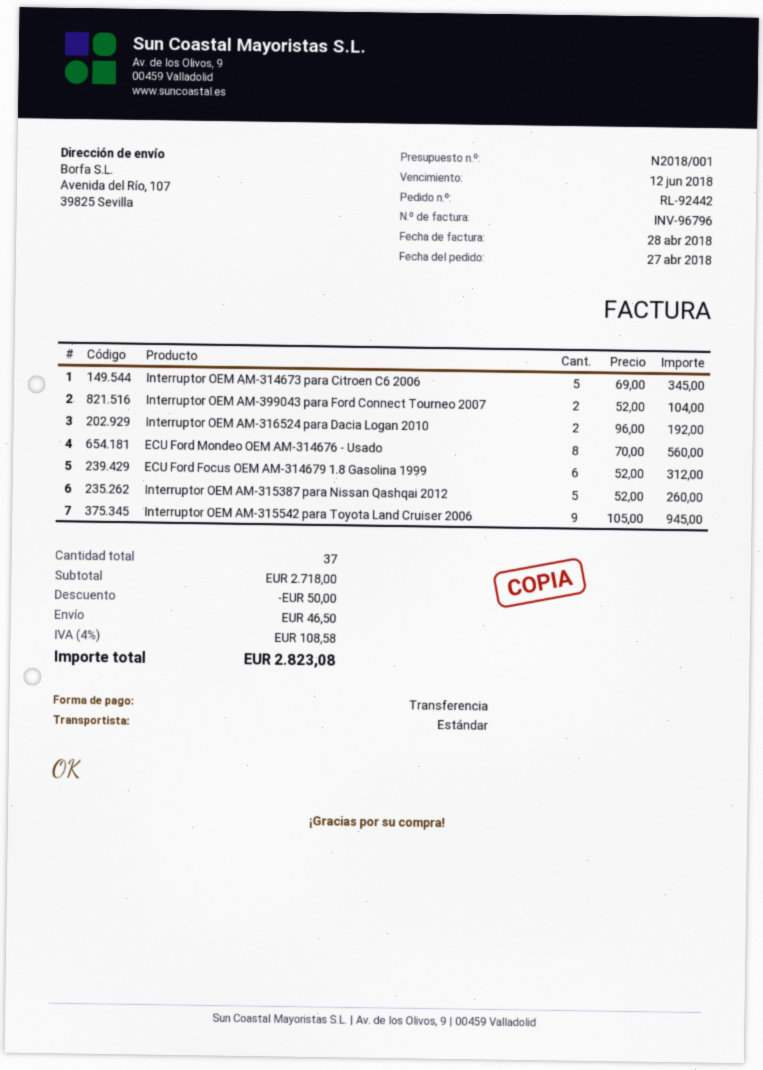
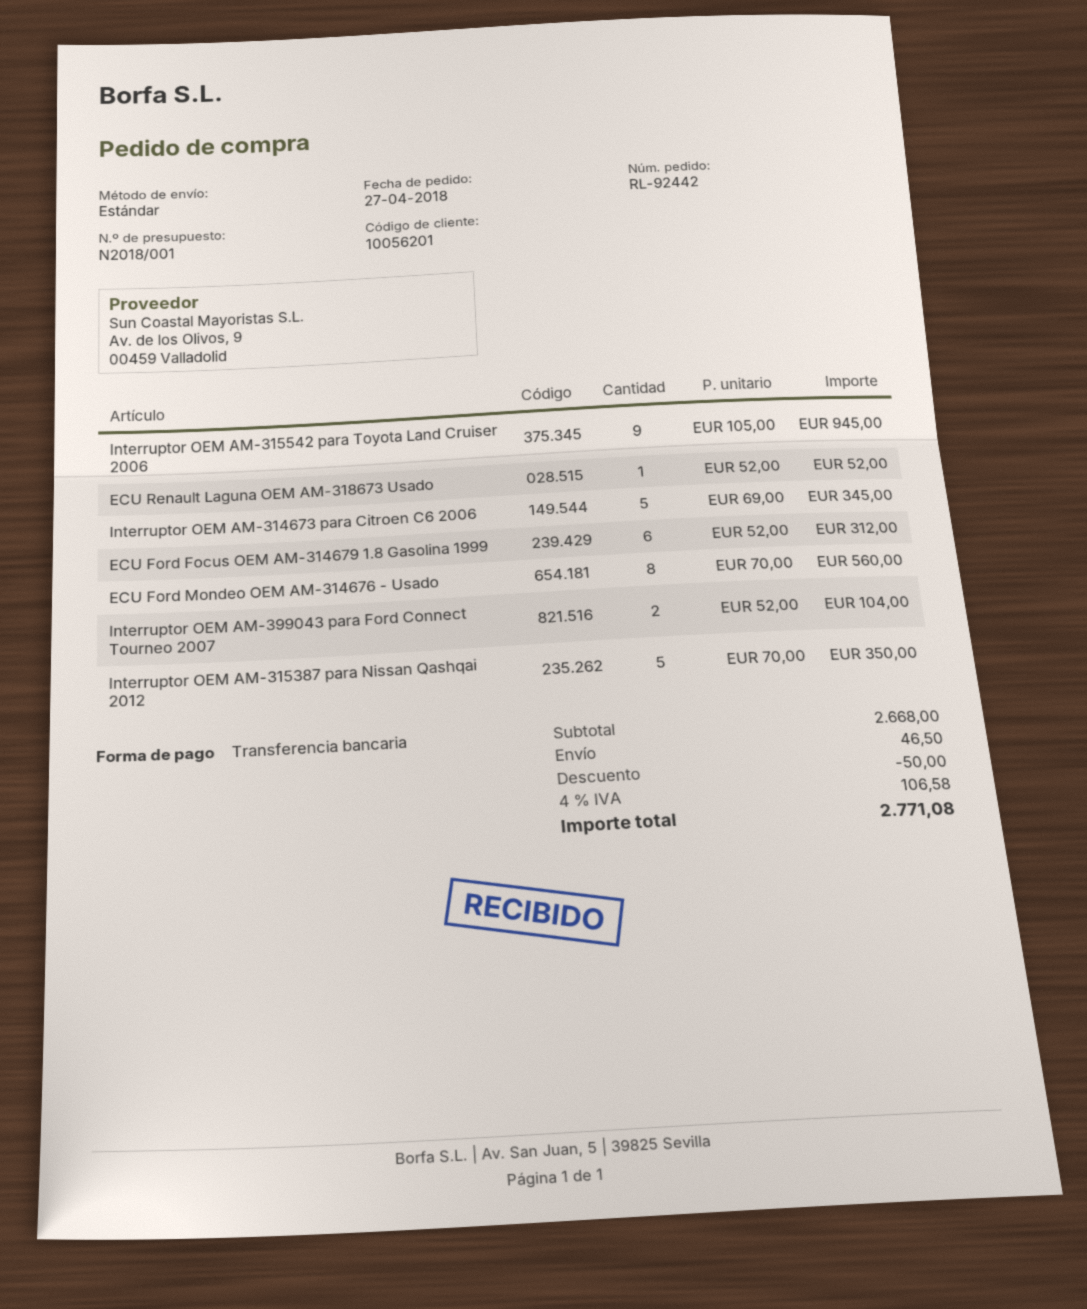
Interruptor OEM AM-316524 para Dacia Logan 2010: 2 x 96.00 = 192.00 -> none
Interruptor OEM AM-315387 para Nissan Qashqai 2012: 5 x 52.00 = 260.00 -> 5 x 70.00 = 350.00
ECU Renault Laguna OEM AM-318673 Usado: none -> 1 x 52.00 = 52.00
subtotal: 2718.00 -> 2668.00
tax: 4% = 108.58 -> 4% = 106.58
total: 2823.08 -> 2771.08

